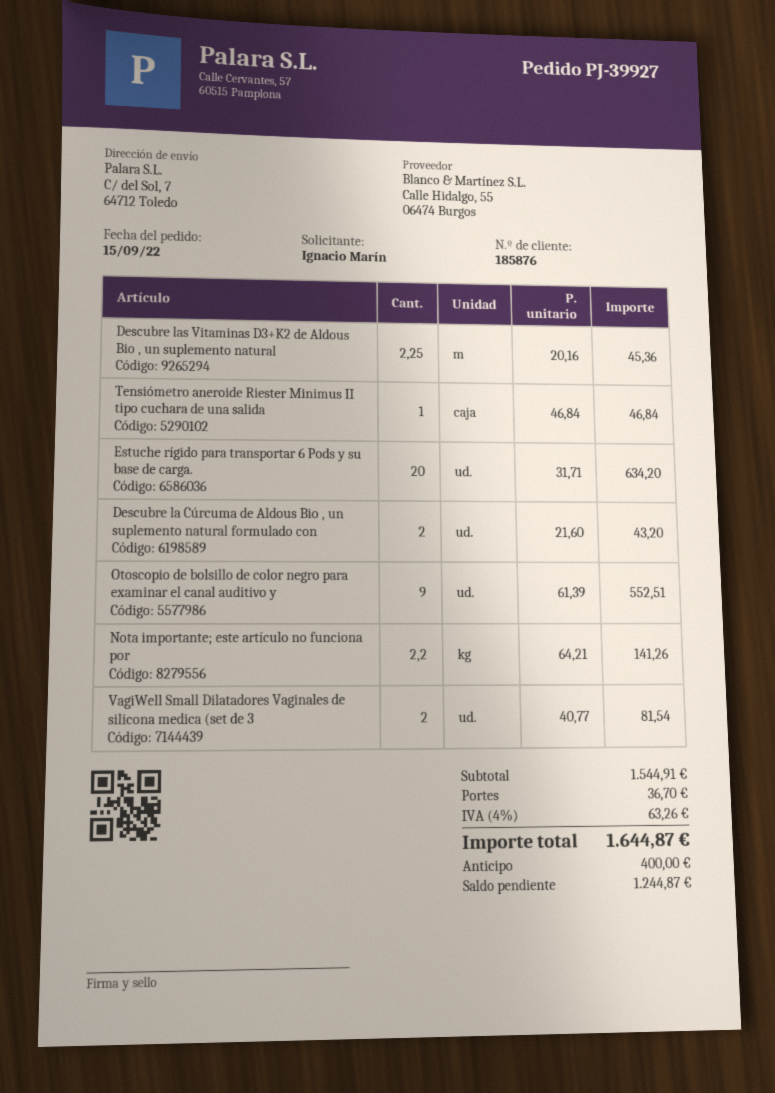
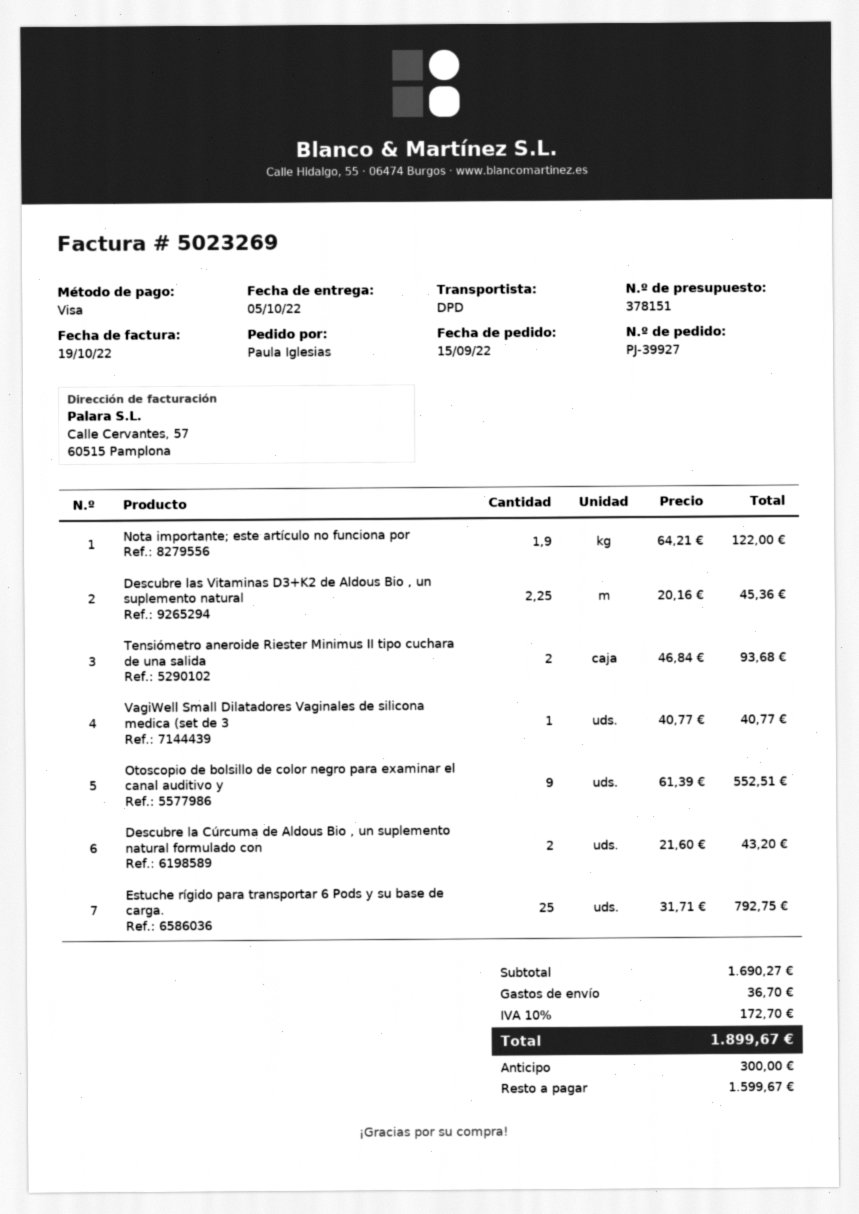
ordered by: Ignacio Marín -> Paula Iglesias
Tensiómetro aneroide Riester Minimus II tipo cuchara de una salida: 1 x 46.84 = 46.84 -> 2 x 46.84 = 93.68
Estuche rígido para transportar 6 Pods y su base de carga.: 20 x 31.71 = 634.20 -> 25 x 31.71 = 792.75
Nota importante; este artículo no funciona por: 2.2 x 64.21 = 141.26 -> 1.9 x 64.21 = 122.00
VagiWell Small Dilatadores Vaginales de silicona medica (set de 3: 2 x 40.77 = 81.54 -> 1 x 40.77 = 40.77
subtotal: 1544.91 -> 1690.27
tax: 4% = 63.26 -> 10% = 172.70
total: 1644.87 -> 1899.67
deposit: 400.00 -> 300.00
balance: 1244.87 -> 1599.67

